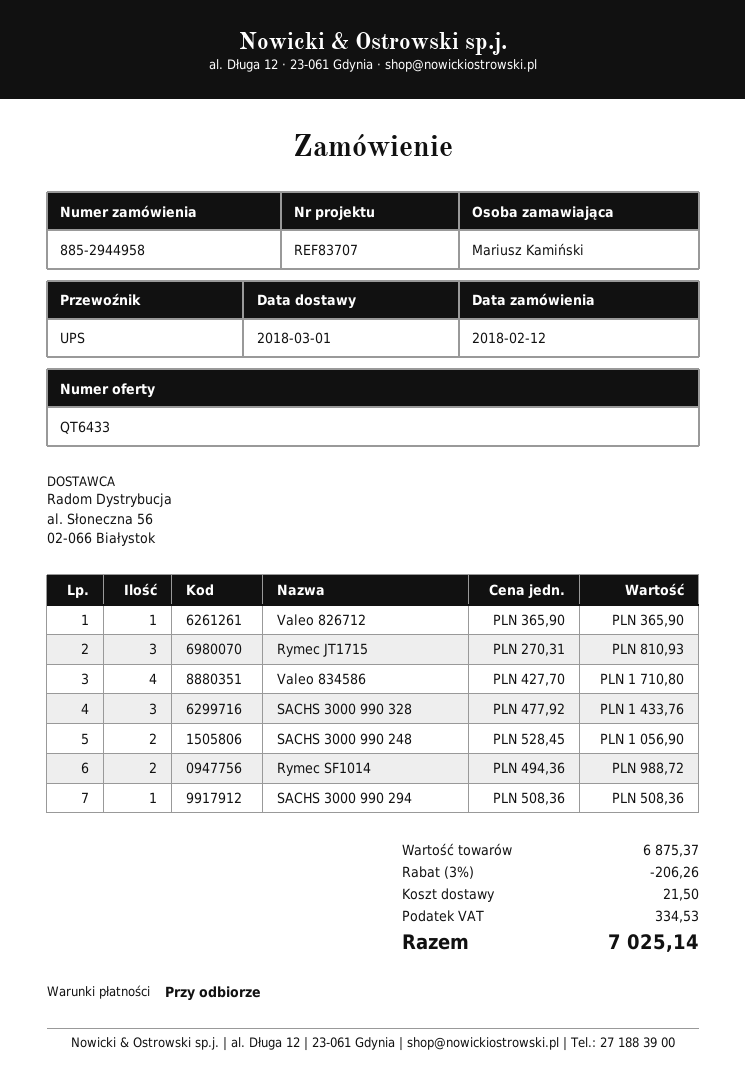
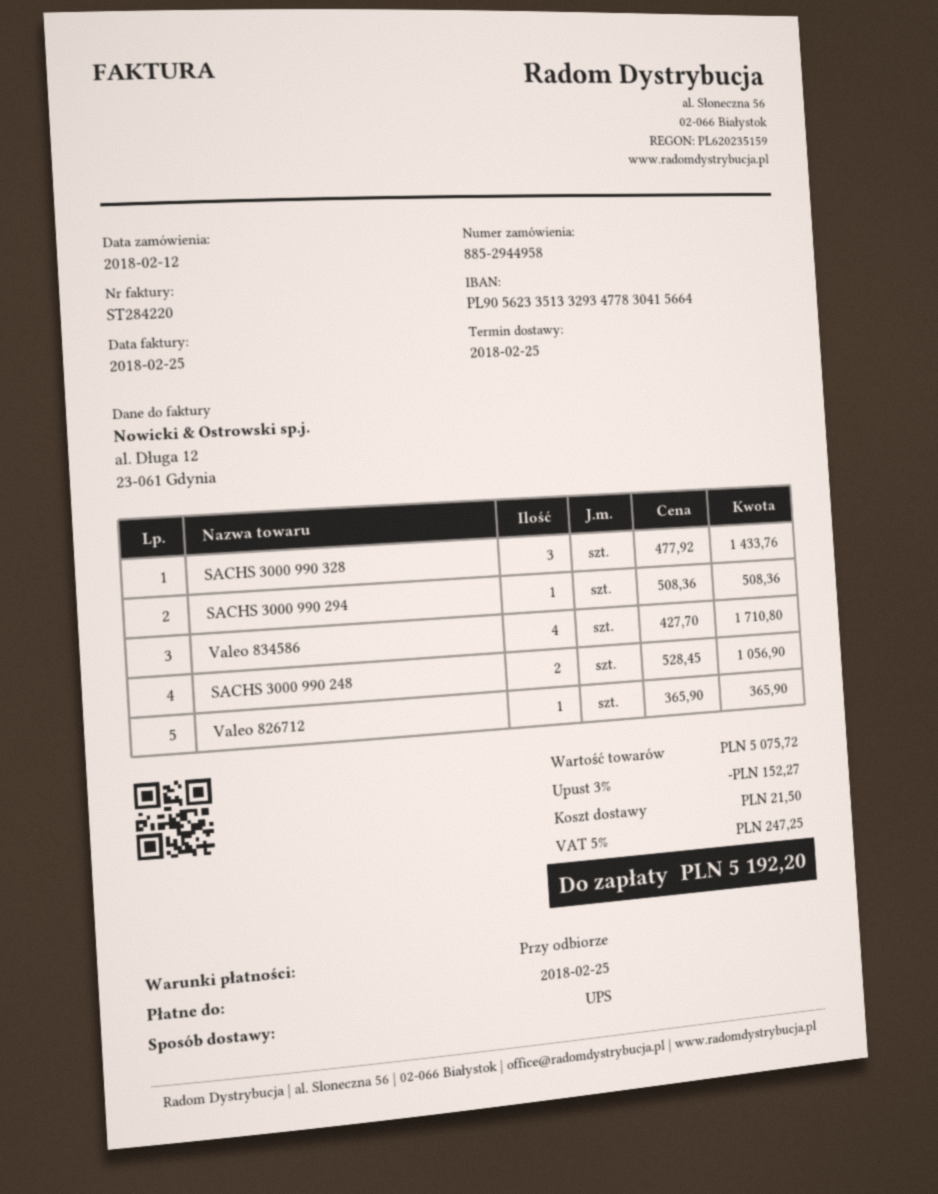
delivery date: 2018-03-01 -> 2018-02-25
Rymec JT1715: 3 x 270.31 = 810.93 -> none
Rymec SF1014: 2 x 494.36 = 988.72 -> none
subtotal: 6875.37 -> 5075.72
discount: 3% = 206.26 -> 3% = 152.27
tax: 334.53 -> 247.25
total: 7025.14 -> 5192.20

